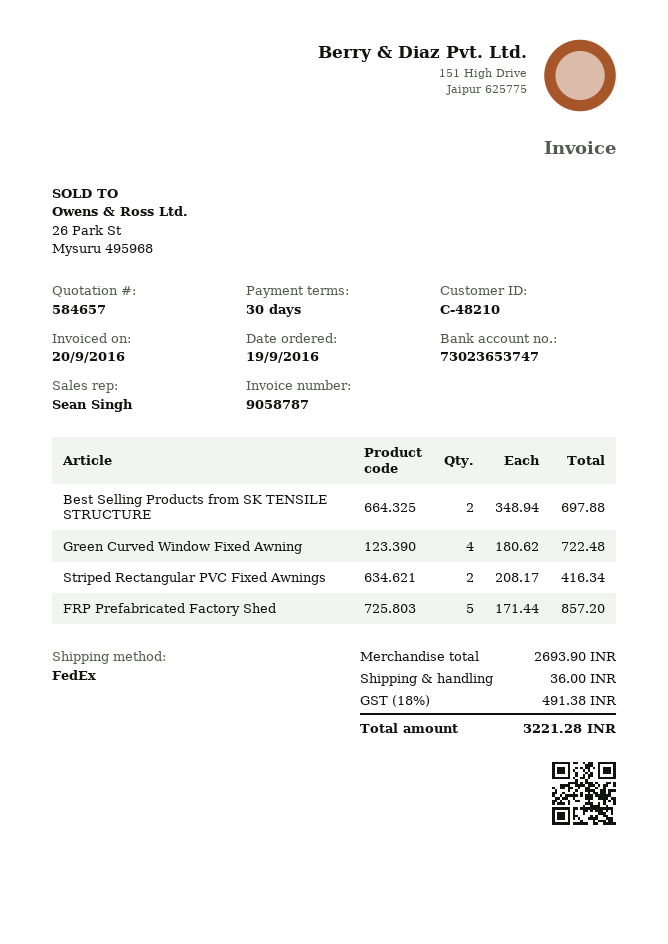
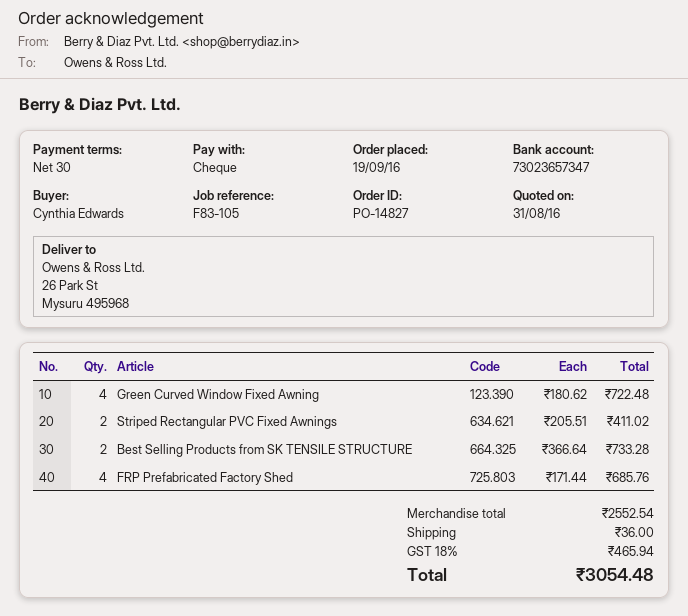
bank account: 73023653747 -> 73023657347
Best Selling Products from SK TENSILE STRUCTURE: 2 x 348.94 = 697.88 -> 2 x 366.64 = 733.28
Striped Rectangular PVC Fixed Awnings: 2 x 208.17 = 416.34 -> 2 x 205.51 = 411.02
FRP Prefabricated Factory Shed: 5 x 171.44 = 857.20 -> 4 x 171.44 = 685.76
subtotal: 2693.90 -> 2552.54
tax: 18% = 491.38 -> 18% = 465.94
total: 3221.28 -> 3054.48

